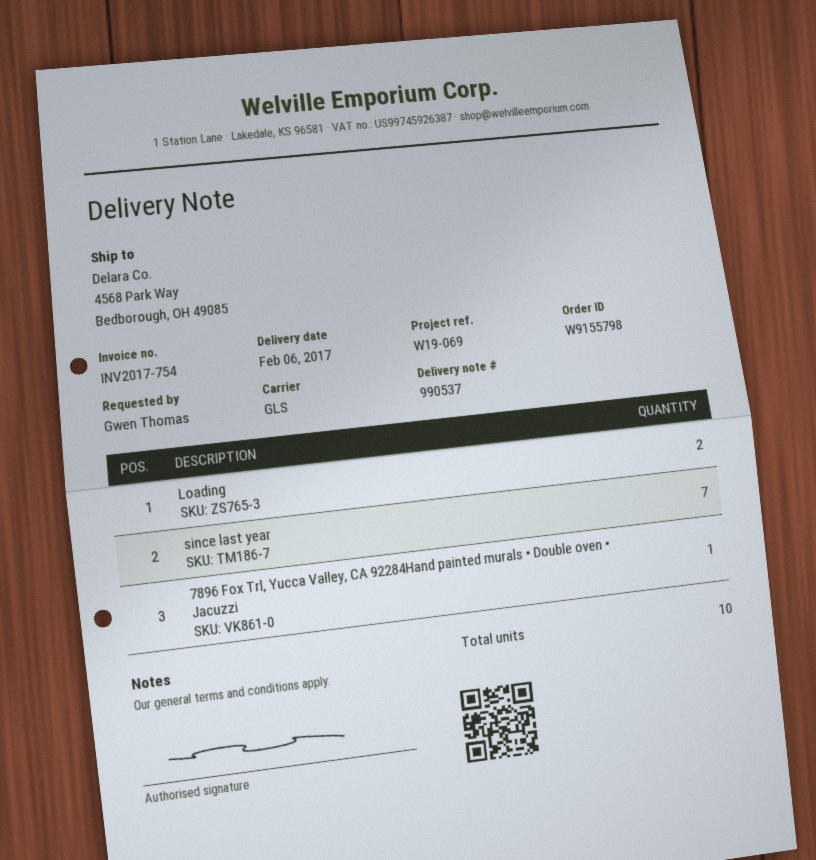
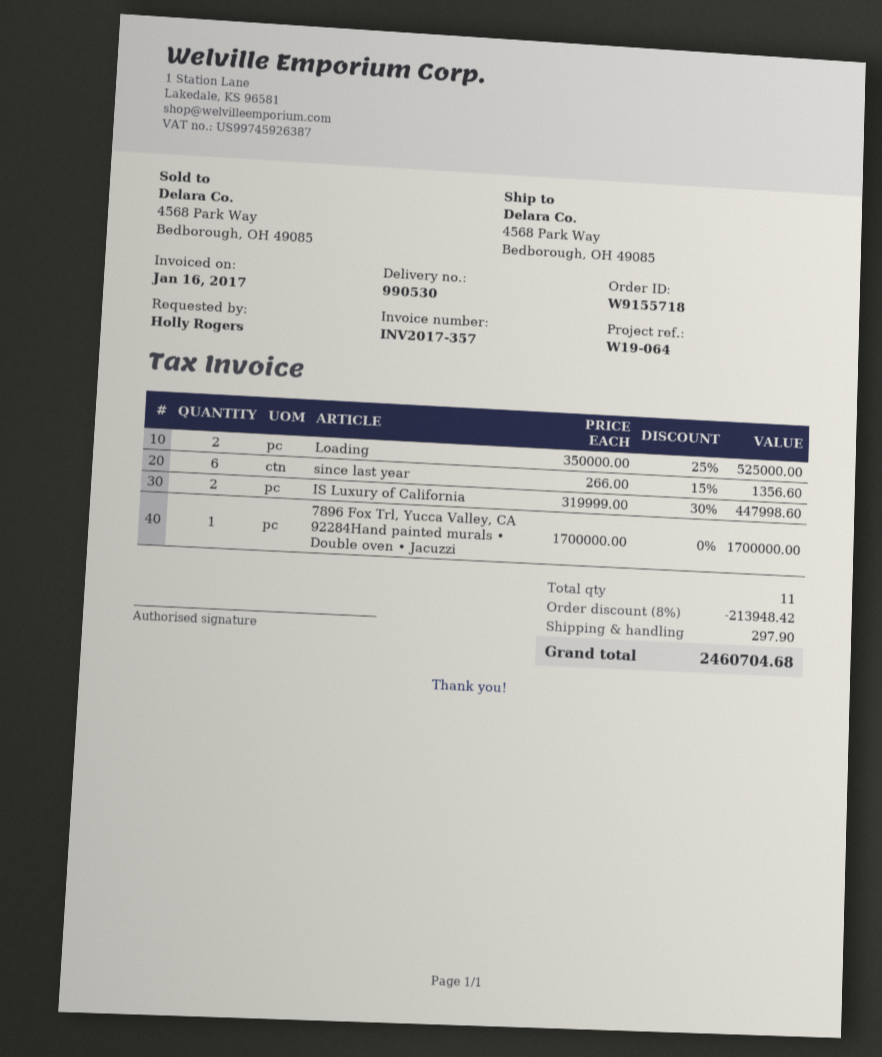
order number: W9155798 -> W9155718
delivery note number: 990537 -> 990530
invoice number: INV2017-754 -> INV2017-357
reference: W19-069 -> W19-064
ordered by: Gwen Thomas -> Holly Rogers
since last year: 7 -> 6
IS Luxury of California: none -> 2
total quantity: 10 -> 11

